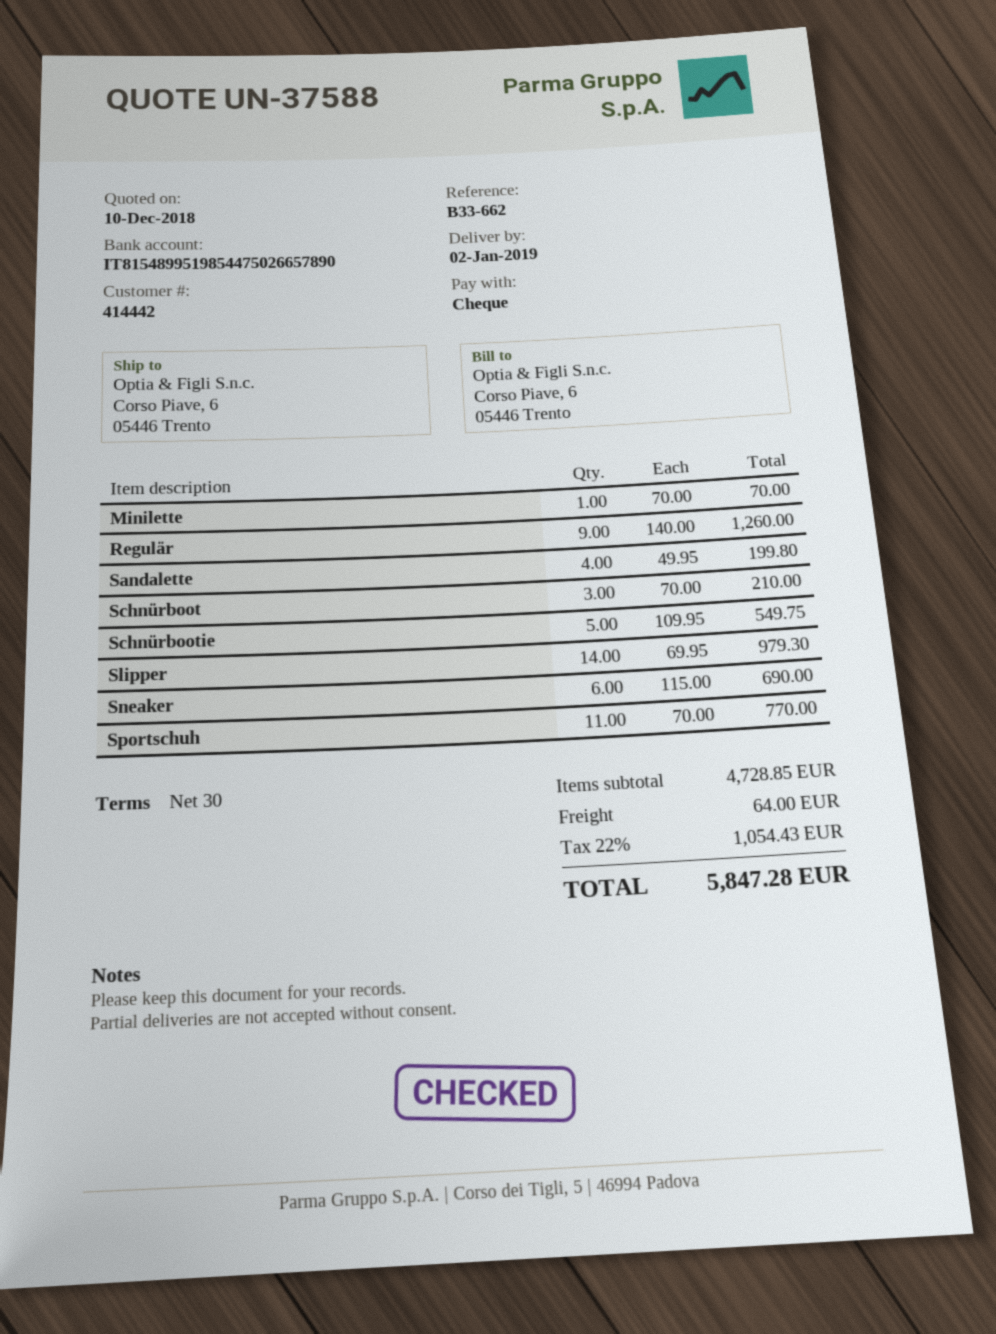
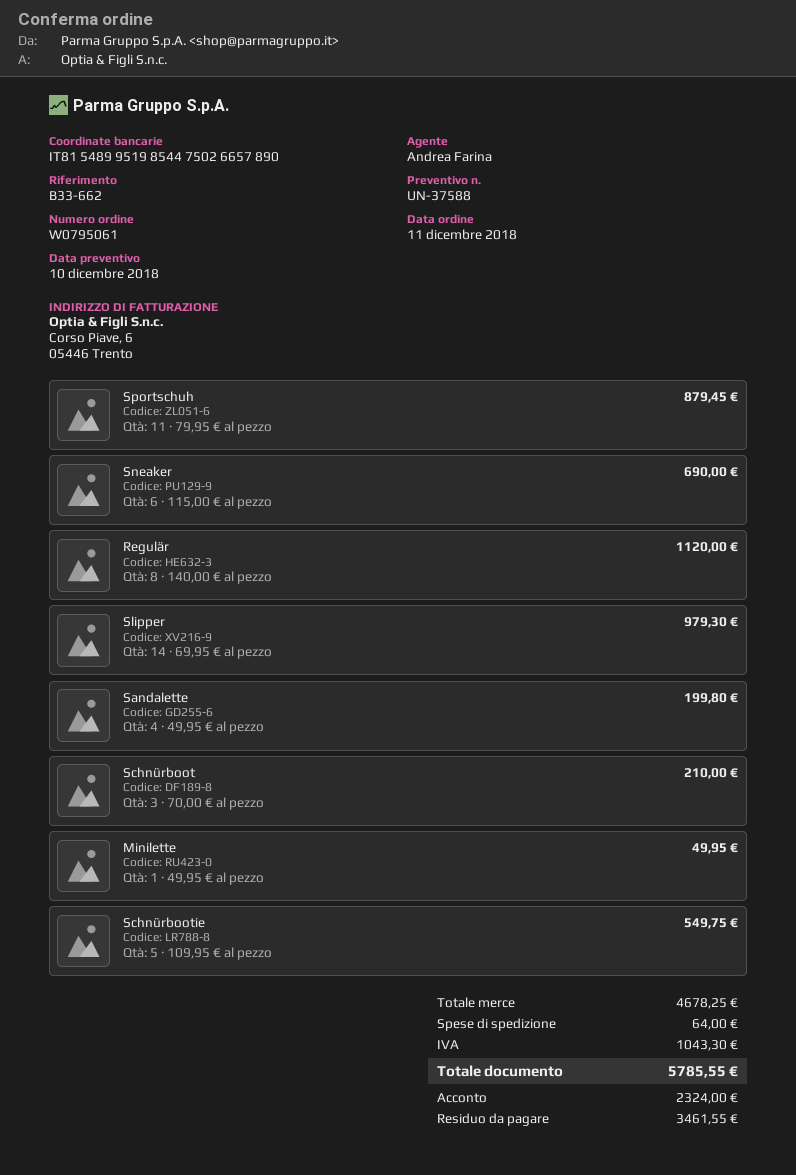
Minilette: 1 x 70.00 = 70.00 -> 1 x 49.95 = 49.95
Regulär: 9 x 140.00 = 1260.00 -> 8 x 140.00 = 1120.00
Sportschuh: 11 x 70.00 = 770.00 -> 11 x 79.95 = 879.45
subtotal: 4728.85 -> 4678.25
tax: 1054.43 -> 1043.30
total: 5847.28 -> 5785.55

